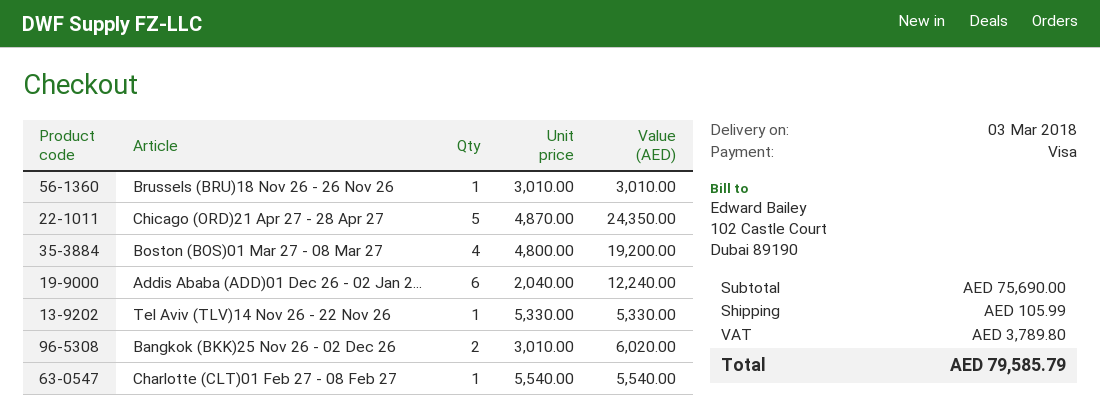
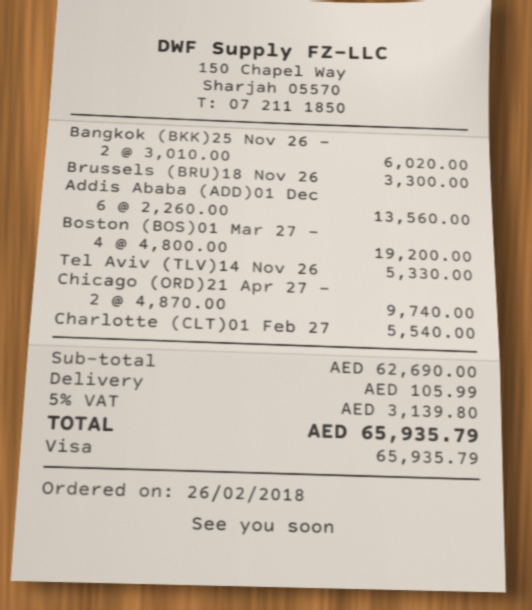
Brussels (BRU)18 Nov 26 - 26 Nov 26: 1 x 3010.00 = 3010.00 -> 1 x 3300.00 = 3300.00
Chicago (ORD)21 Apr 27 - 28 Apr 27: 5 x 4870.00 = 24350.00 -> 2 x 4870.00 = 9740.00
Addis Ababa (ADD)01 Dec 26 - 02 Jan 2...: 6 x 2040.00 = 12240.00 -> 6 x 2260.00 = 13560.00
subtotal: 75690.00 -> 62690.00
tax: 3789.80 -> 3139.80
total: 79585.79 -> 65935.79

